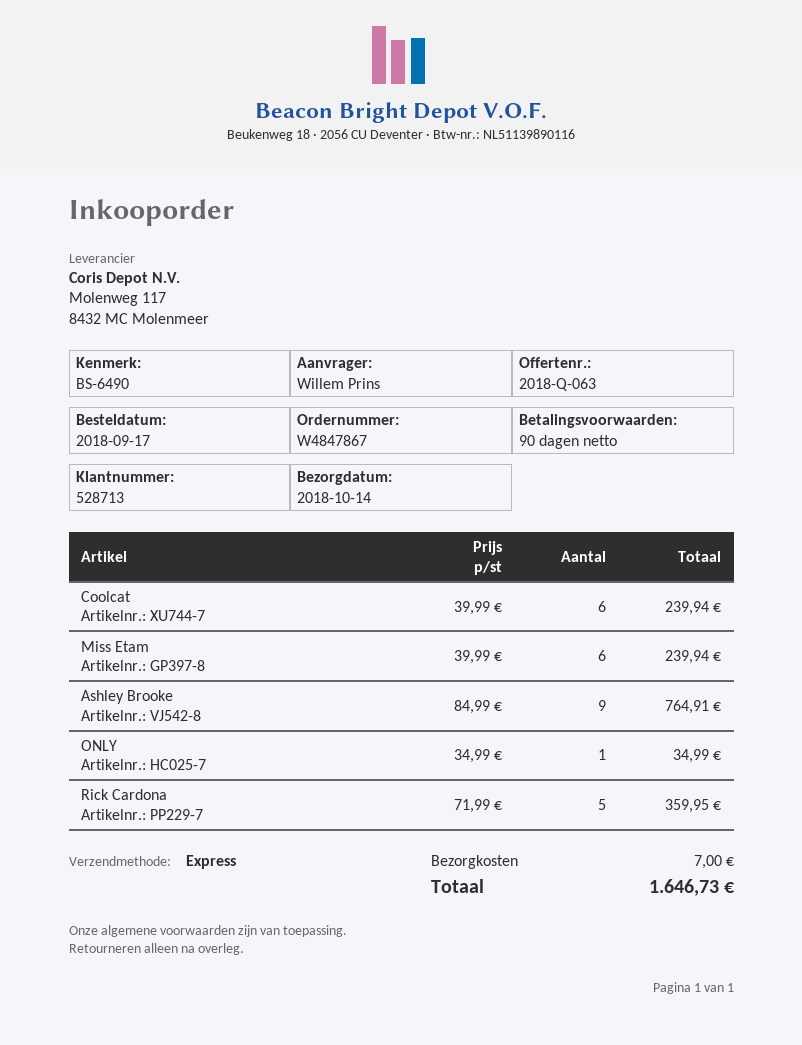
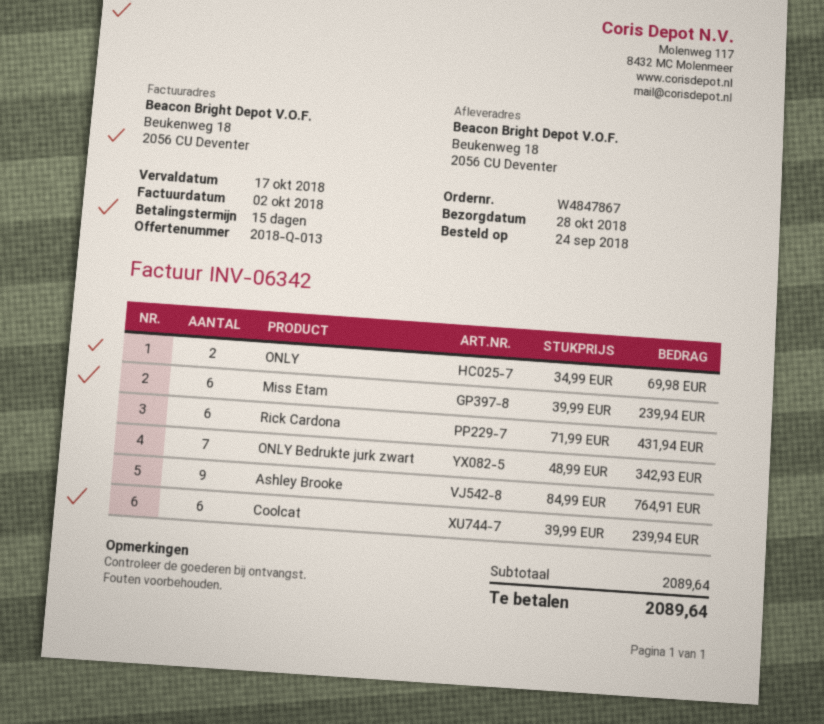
quote number: 2018-Q-063 -> 2018-Q-013
order date: 2018-09-17 -> 2018-09-24
delivery date: 2018-10-14 -> 2018-10-28
payment terms: 90 days -> 15 days
ONLY: 1 x 34.99 = 34.99 -> 2 x 34.99 = 69.98
Rick Cardona: 5 x 71.99 = 359.95 -> 6 x 71.99 = 431.94
ONLY Bedrukte jurk zwart: none -> 7 x 48.99 = 342.93
shipping: 7.00 -> none
total: 1646.73 -> 2089.64

